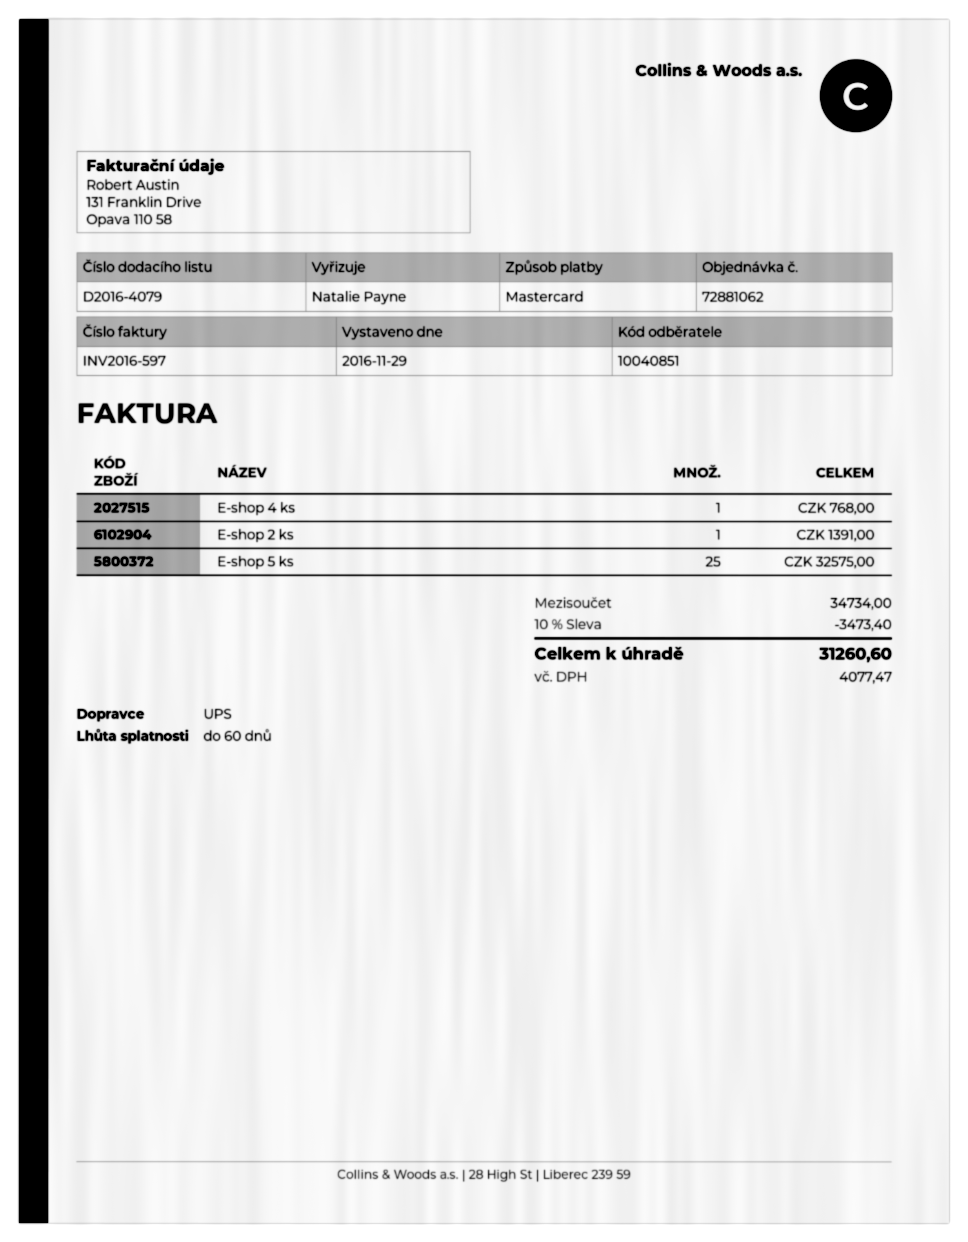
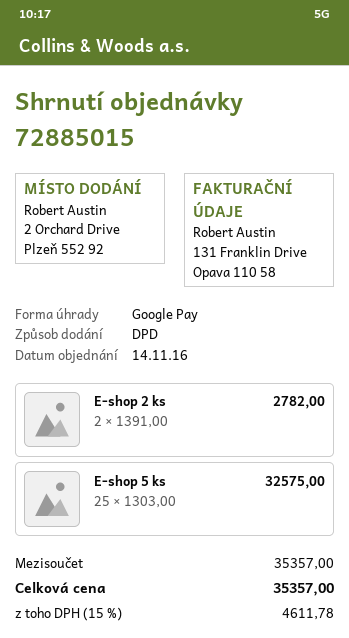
order number: 72881062 -> 72885015
payment method: Mastercard -> Google Pay
shipping method: UPS -> DPD
E-shop 4 ks: 1 for 768.00 -> none
E-shop 2 ks: 1 for 1391.00 -> 2 for 2782.00
subtotal: 34734.00 -> 35357.00
discount: 10% = 3473.40 -> none
tax: 4077.47 -> 4611.78
total: 31260.60 -> 35357.00

